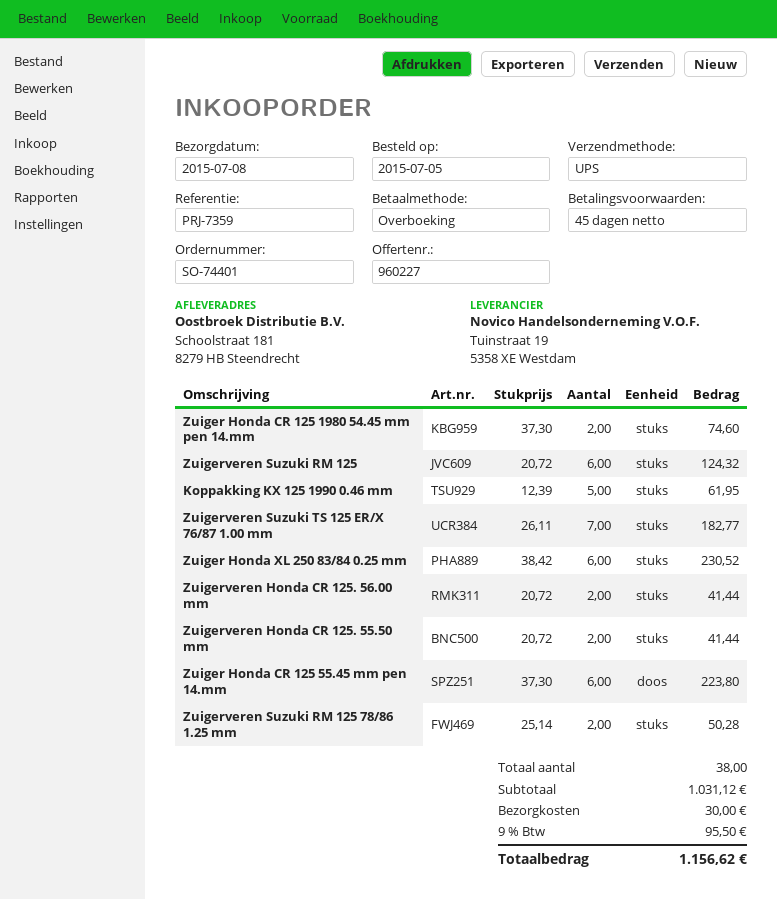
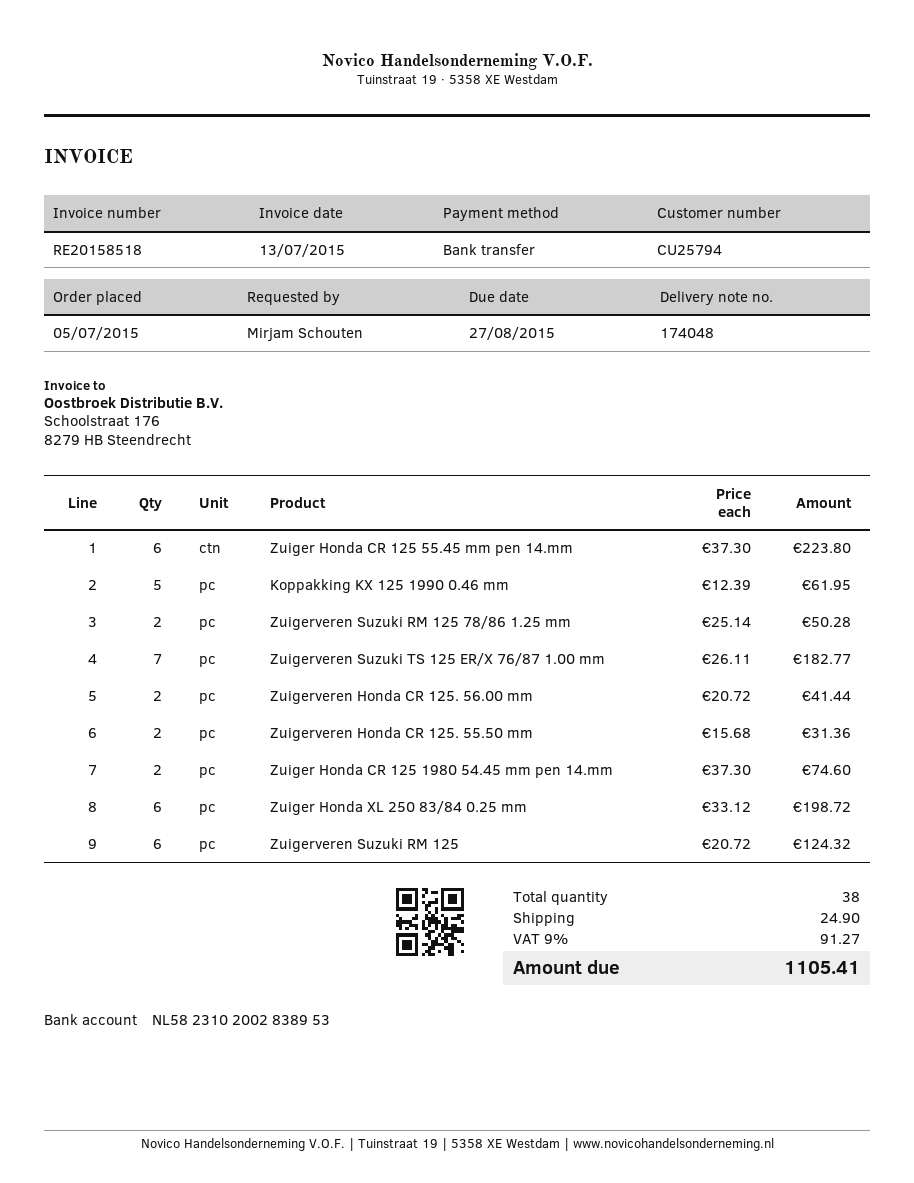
Zuiger Honda XL 250 83/84 0.25 mm: 6 x 38.42 = 230.52 -> 6 x 33.12 = 198.72
Zuigerveren Honda CR 125. 55.50 mm: 2 x 20.72 = 41.44 -> 2 x 15.68 = 31.36
shipping: 30.00 -> 24.90
tax: 9% = 95.50 -> 9% = 91.27
total: 1156.62 -> 1105.41

